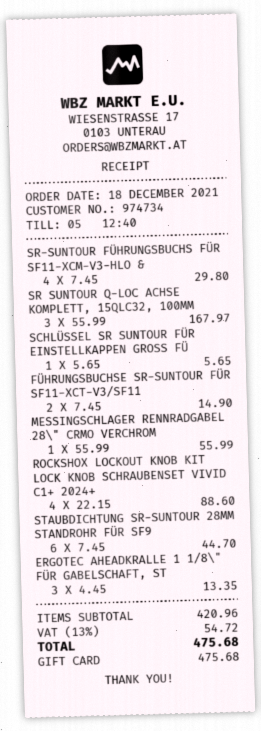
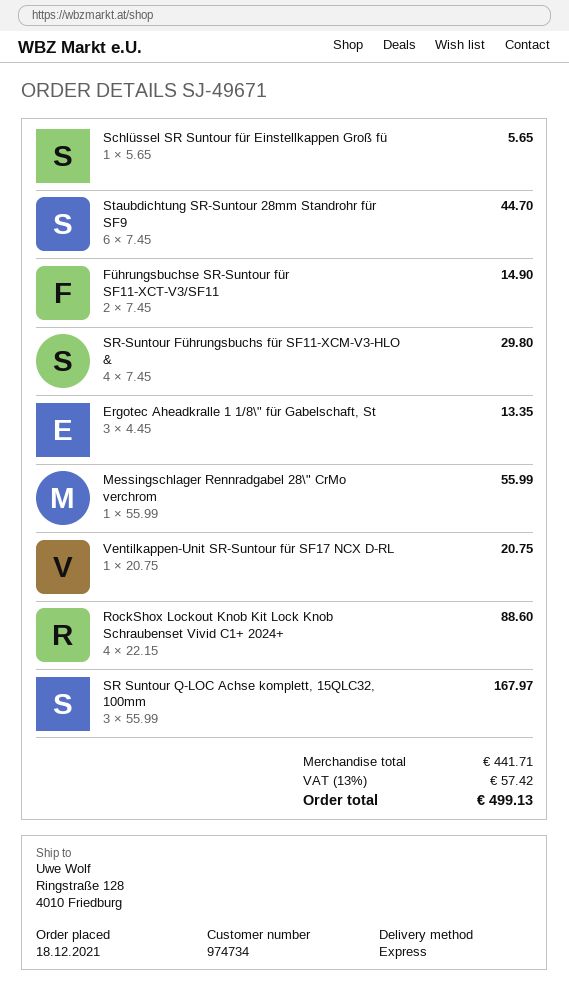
Ventilkappen-Unit SR-Suntour für SF17 NCX D-RL: none -> 1 x 20.75 = 20.75
subtotal: 420.96 -> 441.71
tax: 13% = 54.72 -> 13% = 57.42
total: 475.68 -> 499.13

